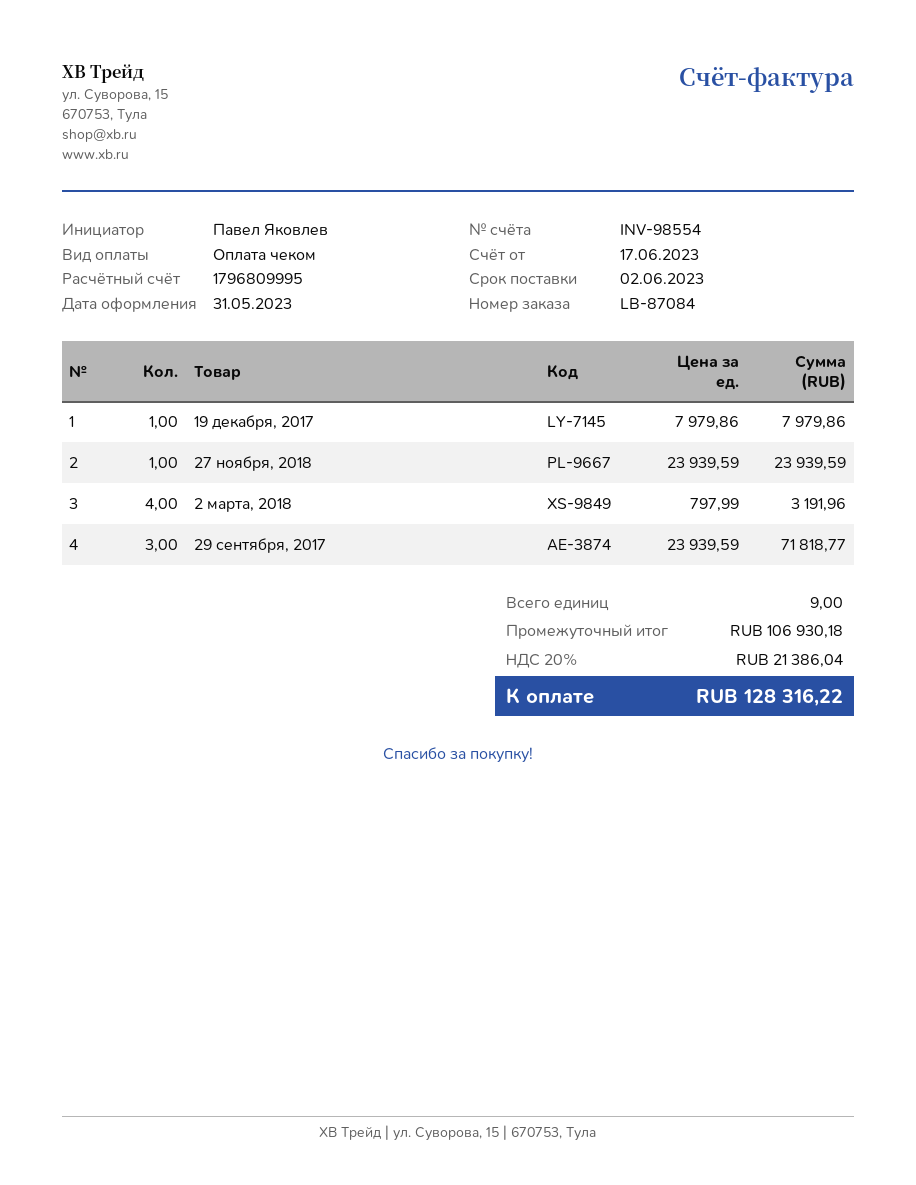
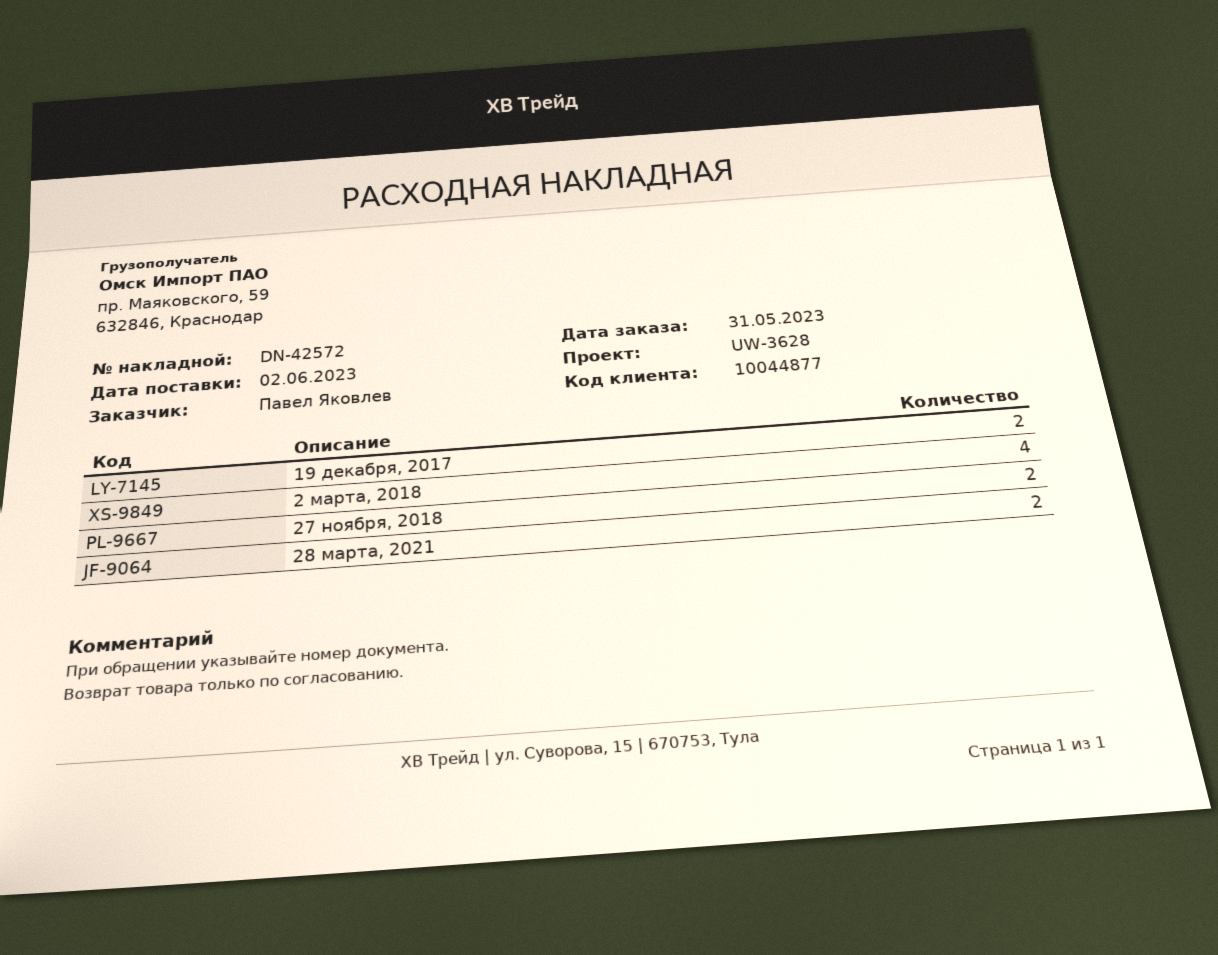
19 декабря, 2017: 1 -> 2
27 ноября, 2018: 1 -> 2
29 сентября, 2017: 3 -> none
28 марта, 2021: none -> 2

